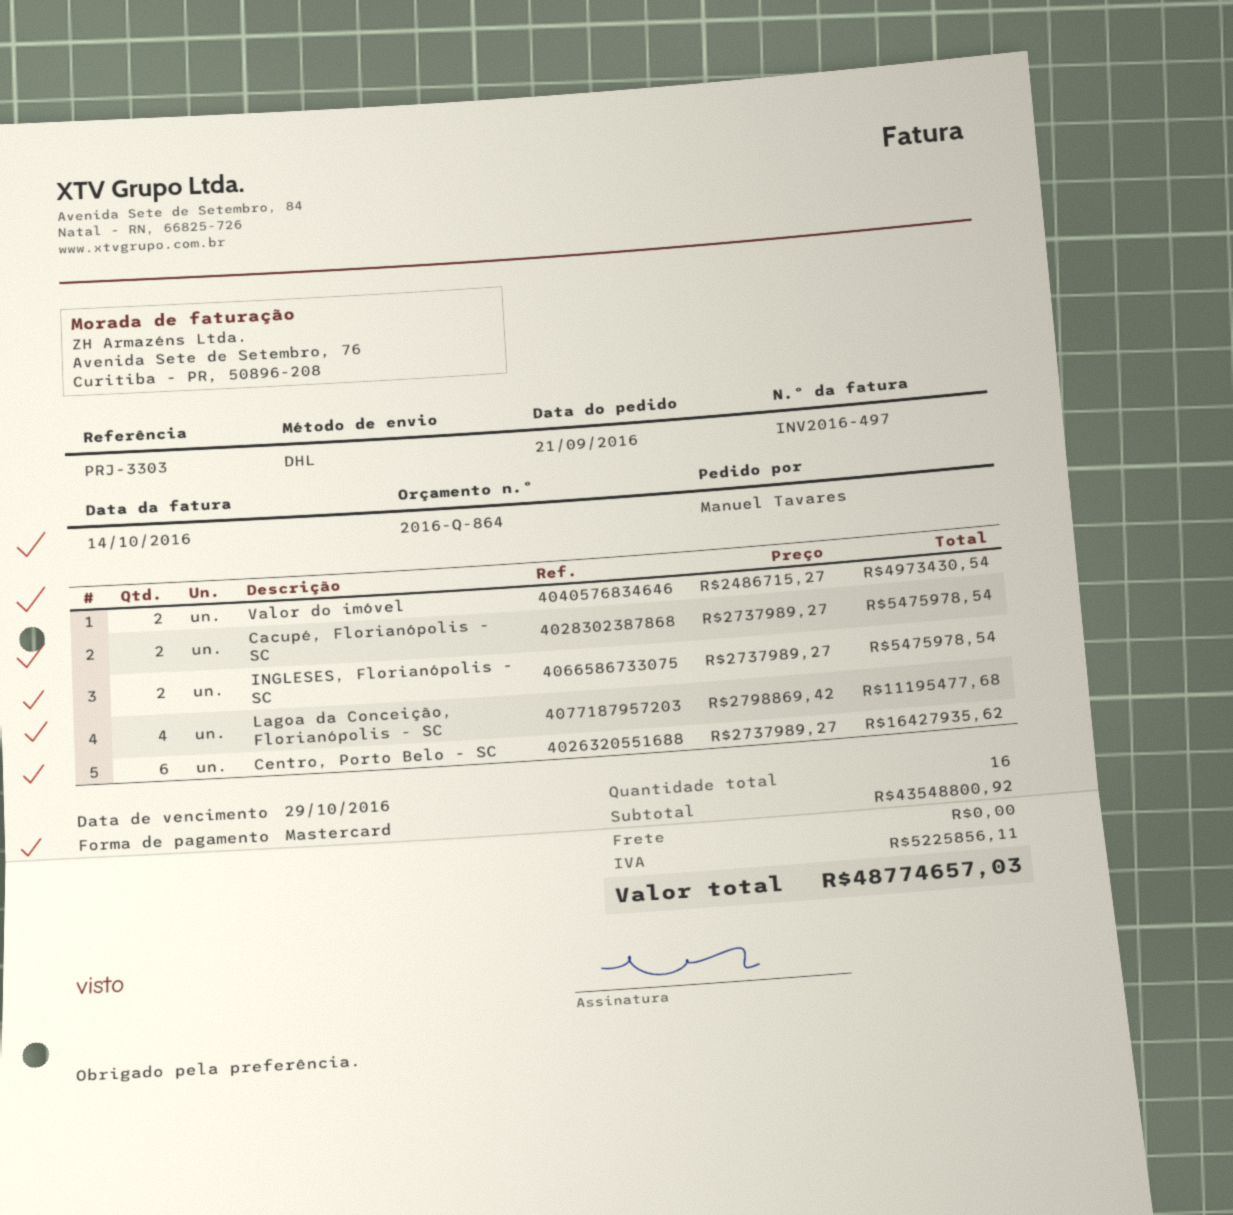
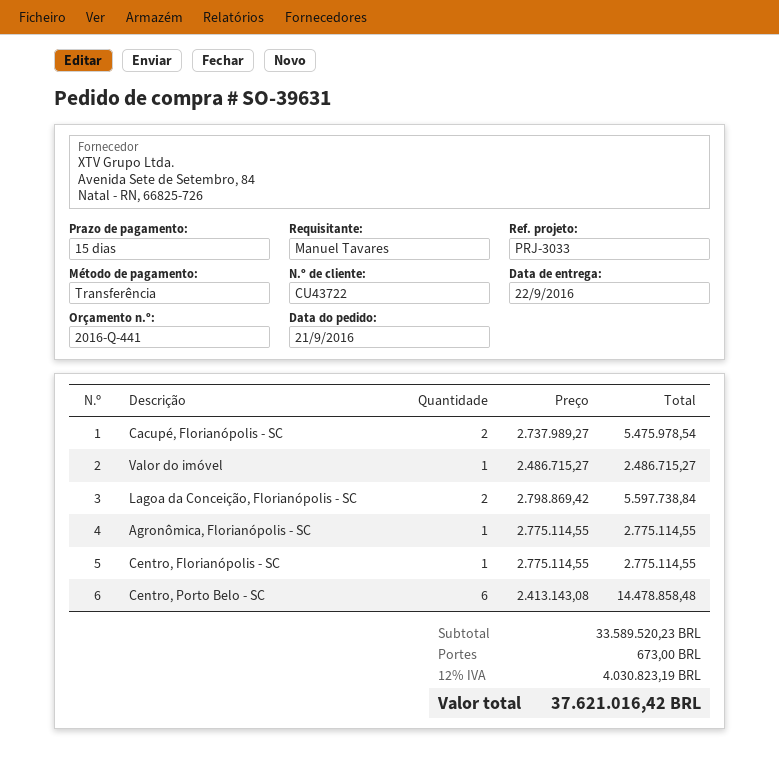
quote number: 2016-Q-864 -> 2016-Q-441
reference: PRJ-3303 -> PRJ-3033
payment method: Mastercard -> bank transfer
Valor do imóvel: 2 x 2486715.27 = 4973430.54 -> 1 x 2486715.27 = 2486715.27
INGLESES, Florianópolis - SC: 2 x 2737989.27 = 5475978.54 -> none
Lagoa da Conceição, Florianópolis - SC: 4 x 2798869.42 = 11195477.68 -> 2 x 2798869.42 = 5597738.84
Centro, Porto Belo - SC: 6 x 2737989.27 = 16427935.62 -> 6 x 2413143.08 = 14478858.48
Agronômica, Florianópolis - SC: none -> 1 x 2775114.55 = 2775114.55
Centro, Florianópolis - SC: none -> 1 x 2775114.55 = 2775114.55
subtotal: 43548800.92 -> 33589520.23
shipping: 0.00 -> 673.00
tax: 5225856.11 -> 4030823.19
total: 48774657.03 -> 37621016.42

